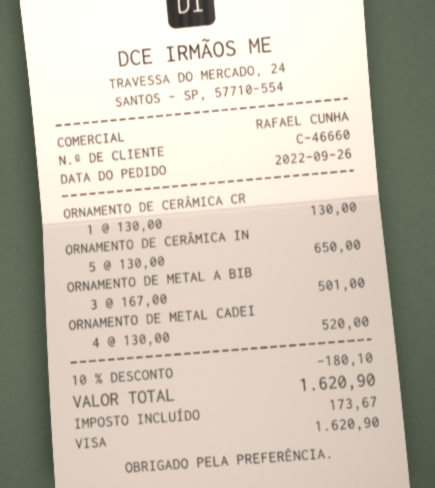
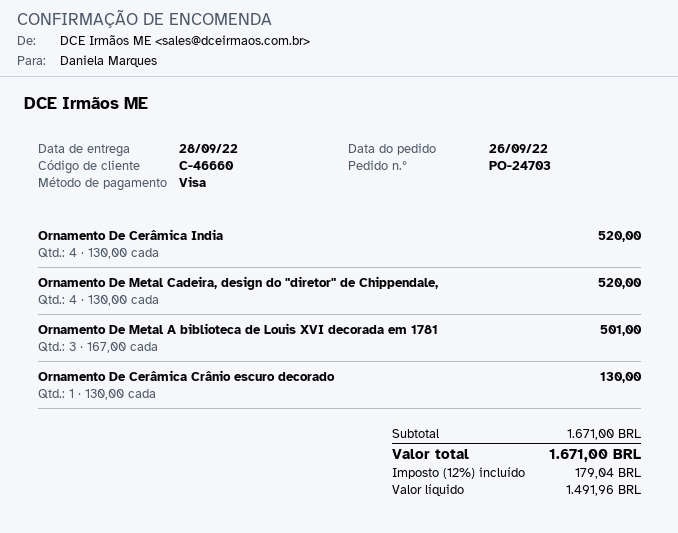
ORNAMENTO DE CERÂMICA IN: 5 x 130.00 = 650.00 -> 4 x 130.00 = 520.00
discount: 10% = 180.10 -> none
tax: 173.67 -> 179.04
total: 1620.90 -> 1671.00

